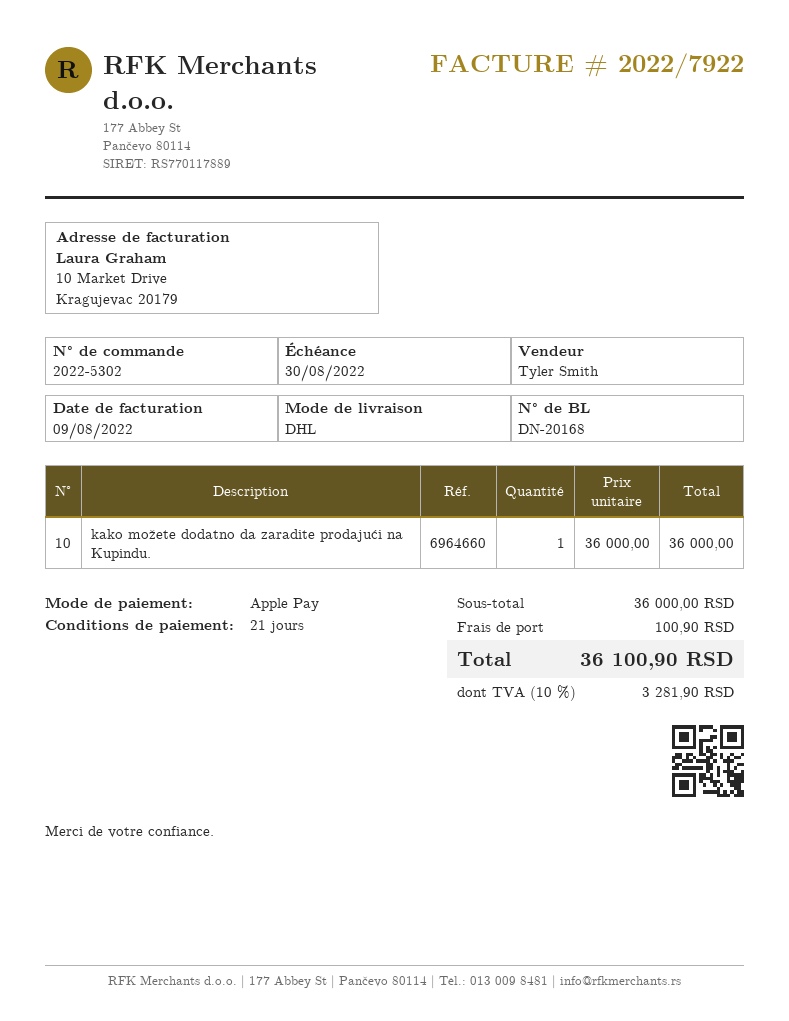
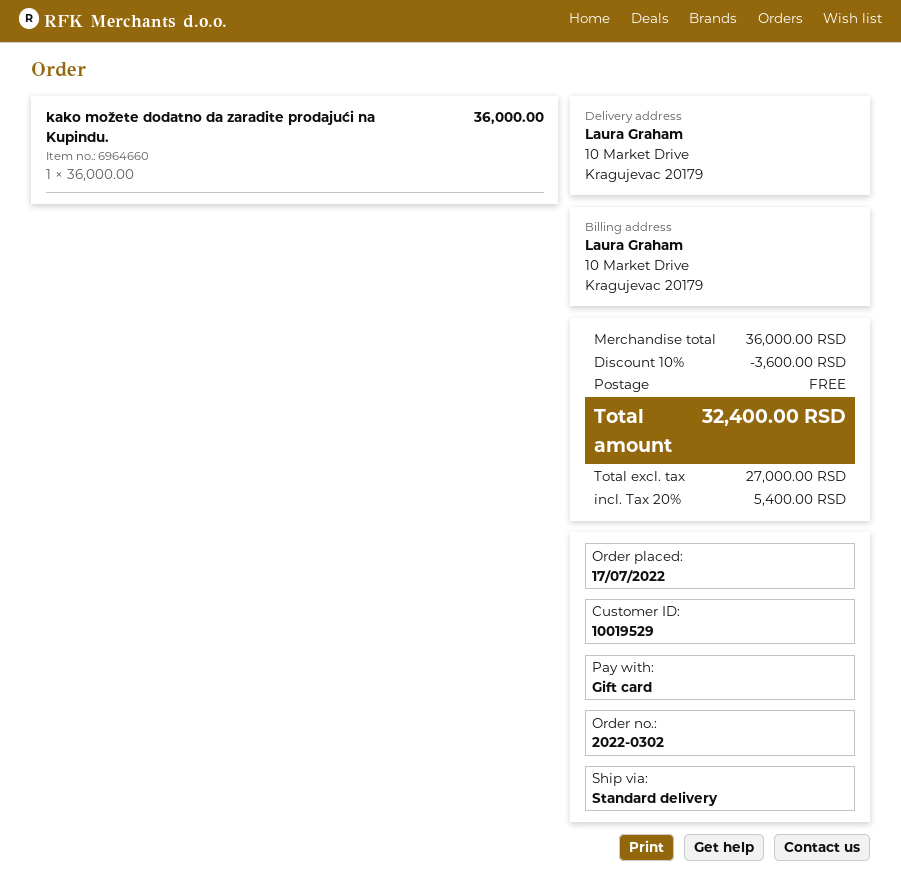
order number: 2022-5302 -> 2022-0302
payment method: Apple Pay -> gift card
shipping method: DHL -> standard
discount: none -> 10% = 3600.00
shipping: 100.90 -> 0.00
tax: 10% = 3281.90 -> 20% = 5400.00
total: 36100.90 -> 32400.00

